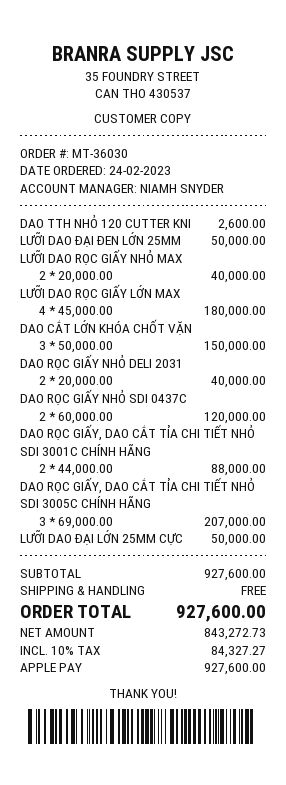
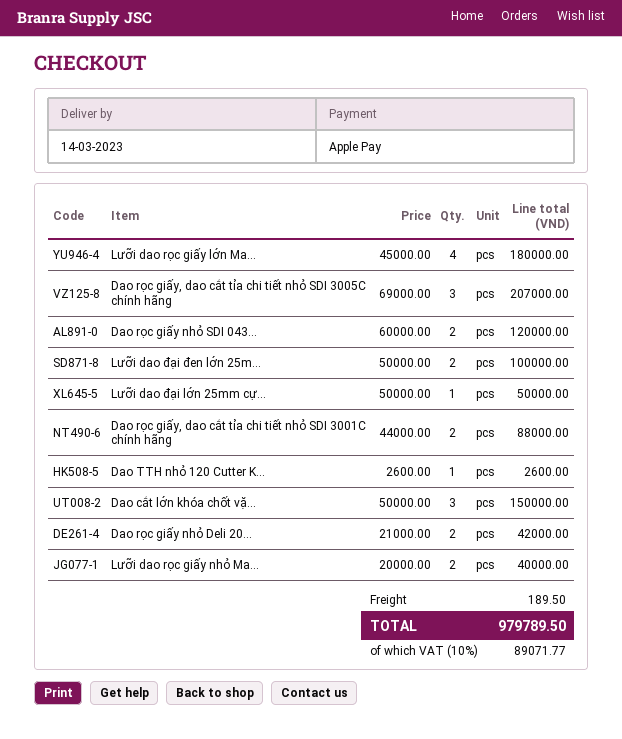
LƯỠI DAO ĐẠI ĐEN LỚN 25MM: 1 x 50000.00 = 50000.00 -> 2 x 50000.00 = 100000.00
DAO RỌC GIẤY NHỎ DELI 2031: 2 x 20000.00 = 40000.00 -> 2 x 21000.00 = 42000.00
shipping: 0.00 -> 189.50
tax: 10% = 84327.27 -> 10% = 89071.77
total: 927600.00 -> 979789.50

